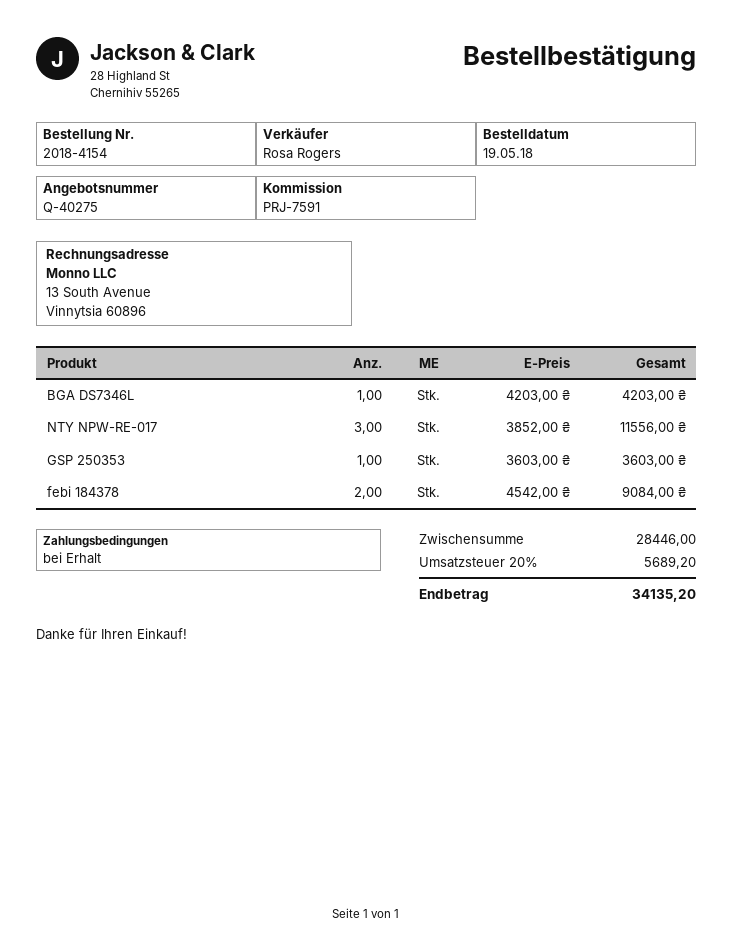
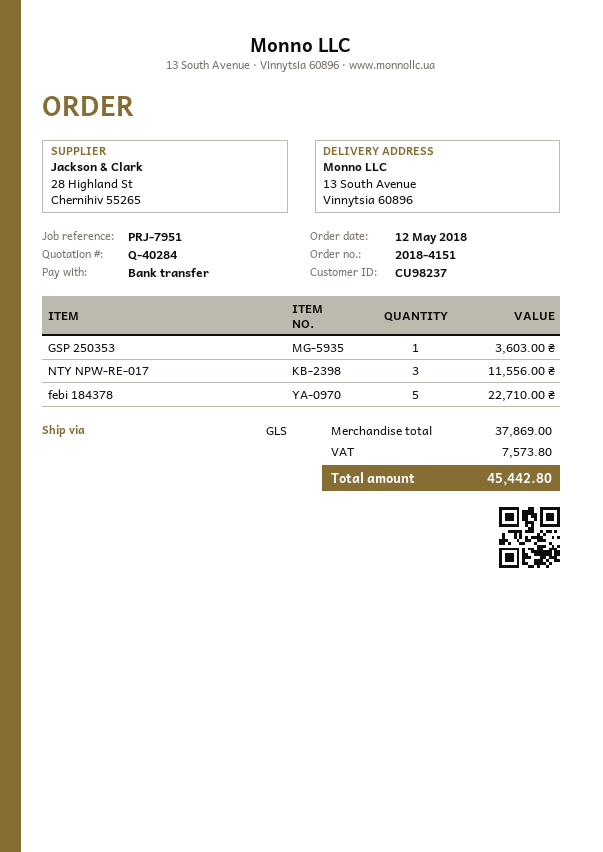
quote number: Q-40275 -> Q-40284
order number: 2018-4154 -> 2018-4151
order date: 2018-05-19 -> 2018-05-12
reference: PRJ-7591 -> PRJ-7951
BGA DS7346L: 1 for 4203.00 -> none
febi 184378: 2 for 9084.00 -> 5 for 22710.00
subtotal: 28446.00 -> 37869.00
tax: 5689.20 -> 7573.80
total: 34135.20 -> 45442.80

